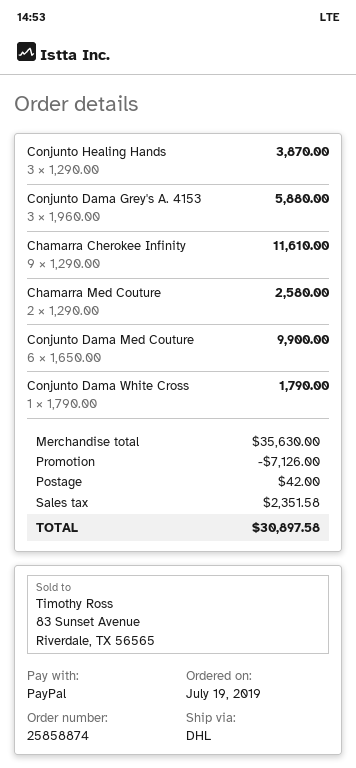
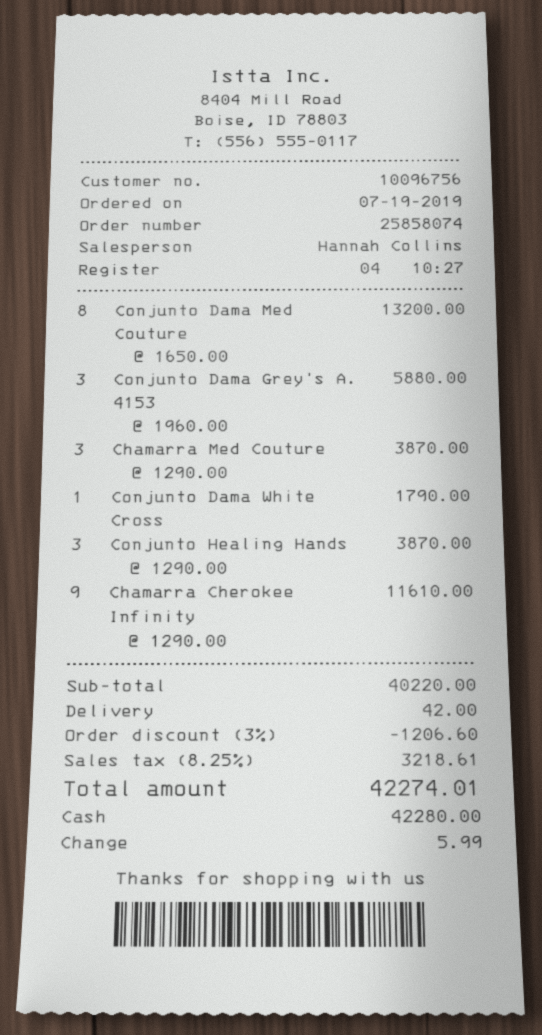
order number: 25858874 -> 25858074
payment method: PayPal -> cash
Chamarra Med Couture: 2 x 1290.00 = 2580.00 -> 3 x 1290.00 = 3870.00
Conjunto Dama Med Couture: 6 x 1650.00 = 9900.00 -> 8 x 1650.00 = 13200.00
subtotal: 35630.00 -> 40220.00
discount: 7126.00 -> 1206.60
tax: 2351.58 -> 3218.61
total: 30897.58 -> 42274.01

